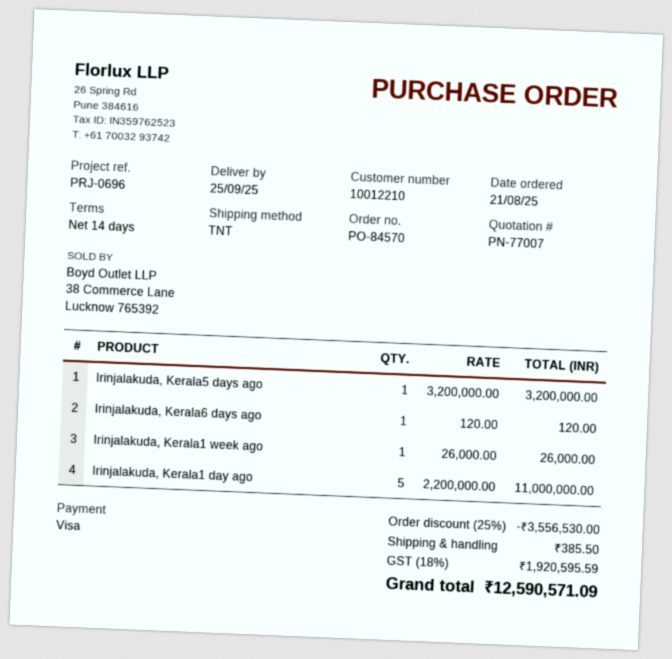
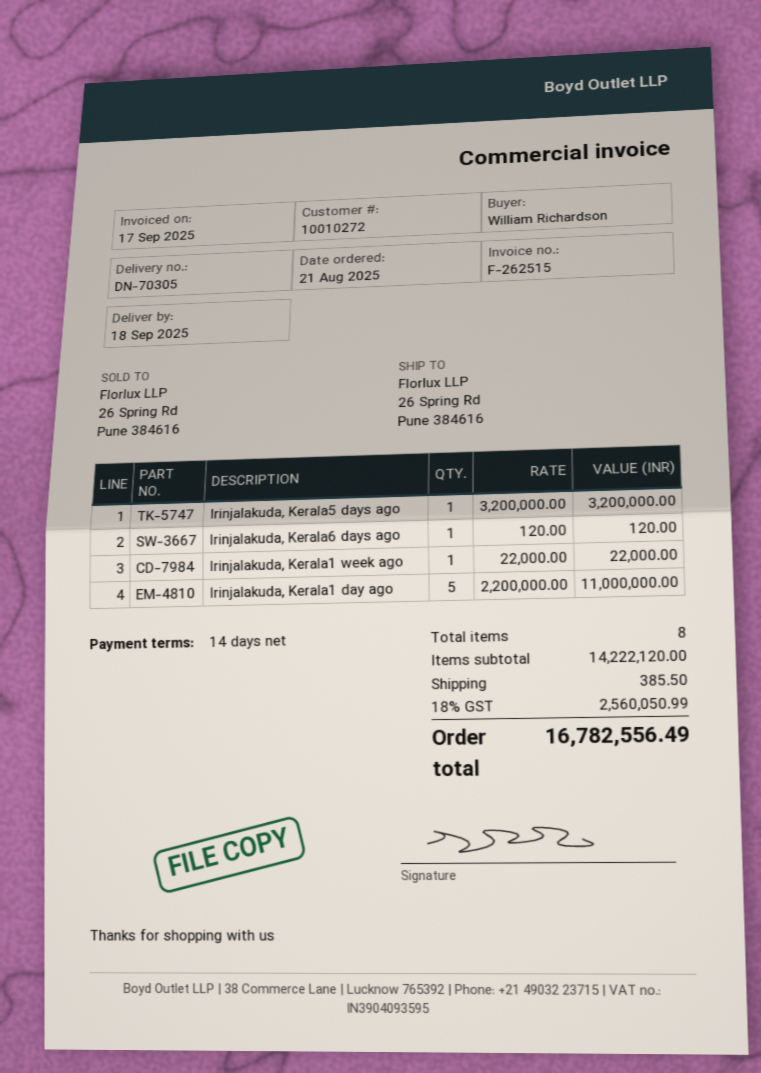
delivery date: 2025-09-25 -> 2025-09-18
customer number: 10012210 -> 10010272
Irinjalakuda, Kerala1 week ago: 1 x 26000.00 = 26000.00 -> 1 x 22000.00 = 22000.00
discount: 25% = 3556530.00 -> none
tax: 18% = 1920595.59 -> 18% = 2560050.99
total: 12590571.09 -> 16782556.49

